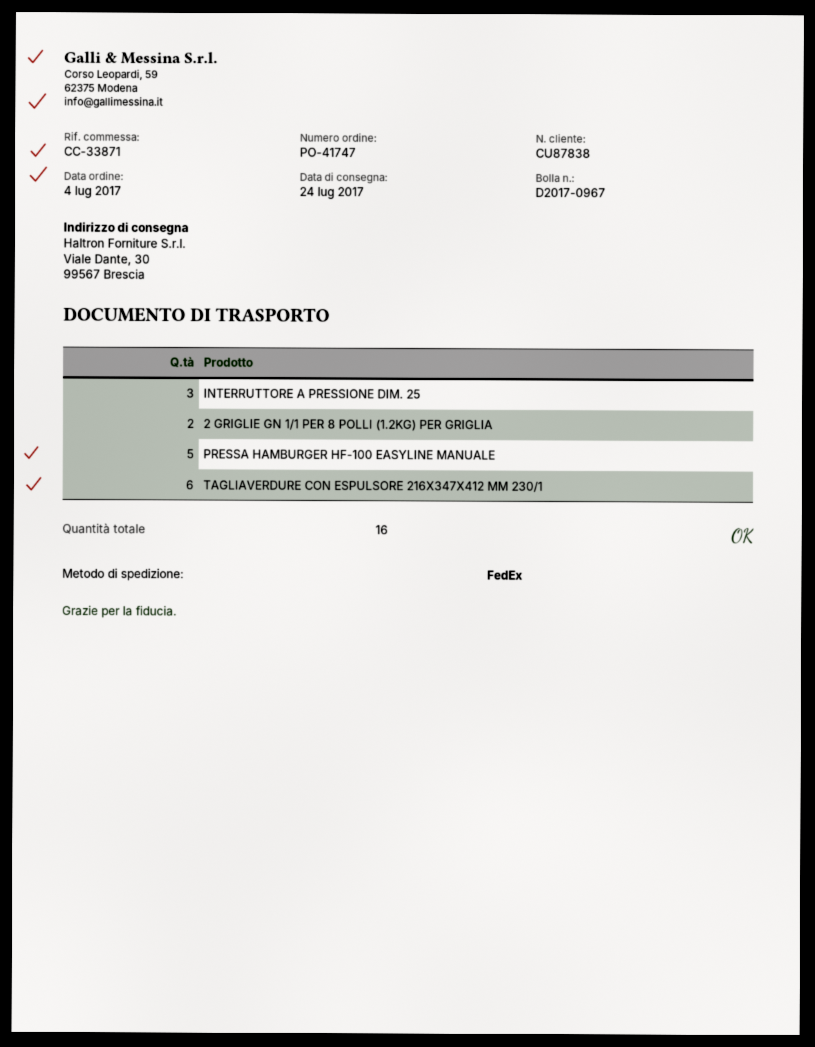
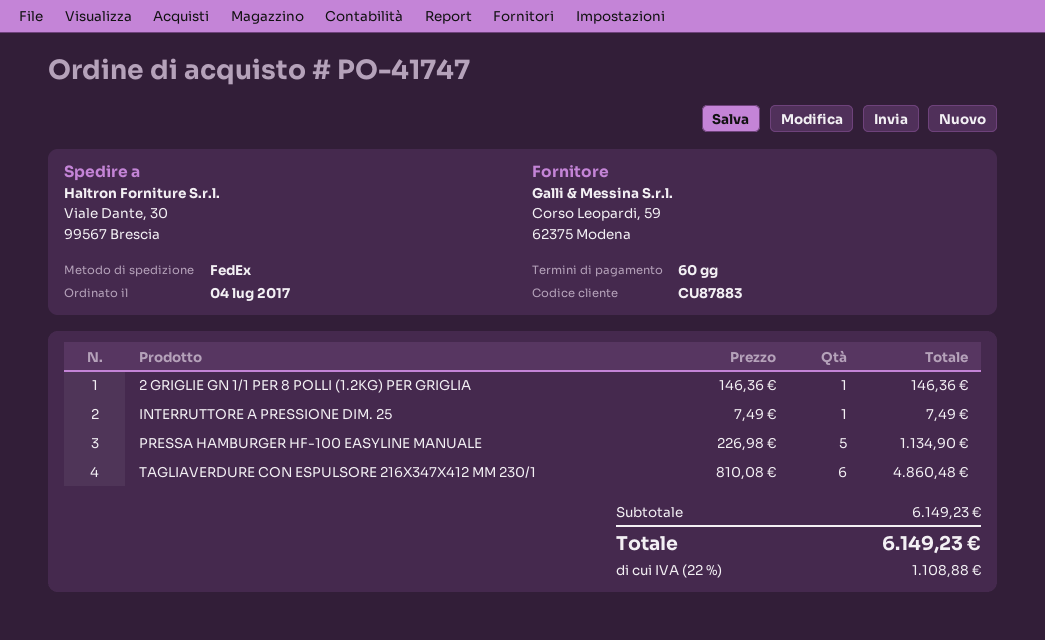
customer number: CU87838 -> CU87883
INTERRUTTORE A PRESSIONE DIM. 25: 3 -> 1
2 GRIGLIE GN 1/1 PER 8 POLLI (1.2KG) PER GRIGLIA: 2 -> 1

